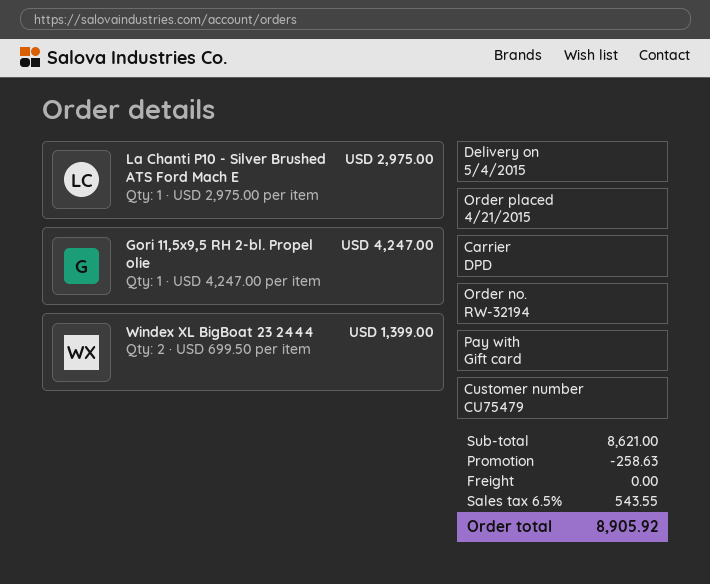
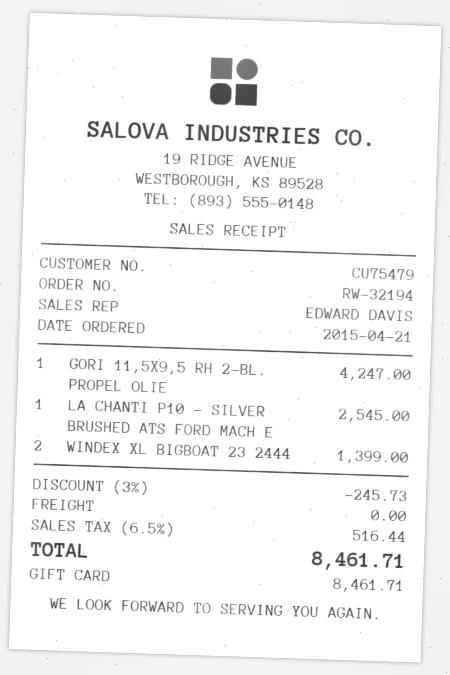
La Chanti P10 - Silver Brushed ATS Ford Mach E: 1 for 2975.00 -> 1 for 2545.00
discount: 258.63 -> 245.73
tax: 6.5% = 543.55 -> 6.5% = 516.44
total: 8905.92 -> 8461.71

